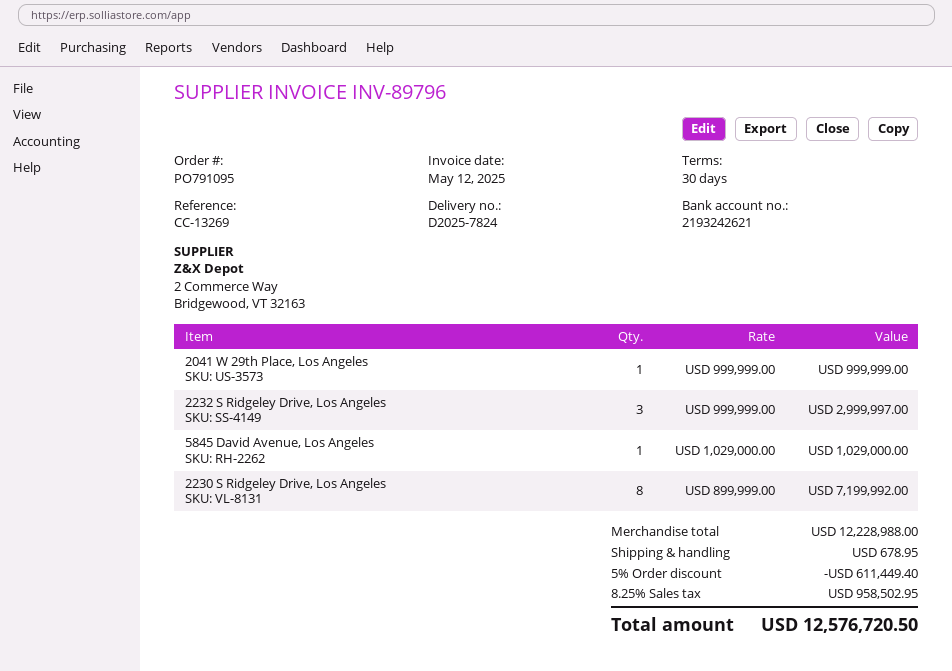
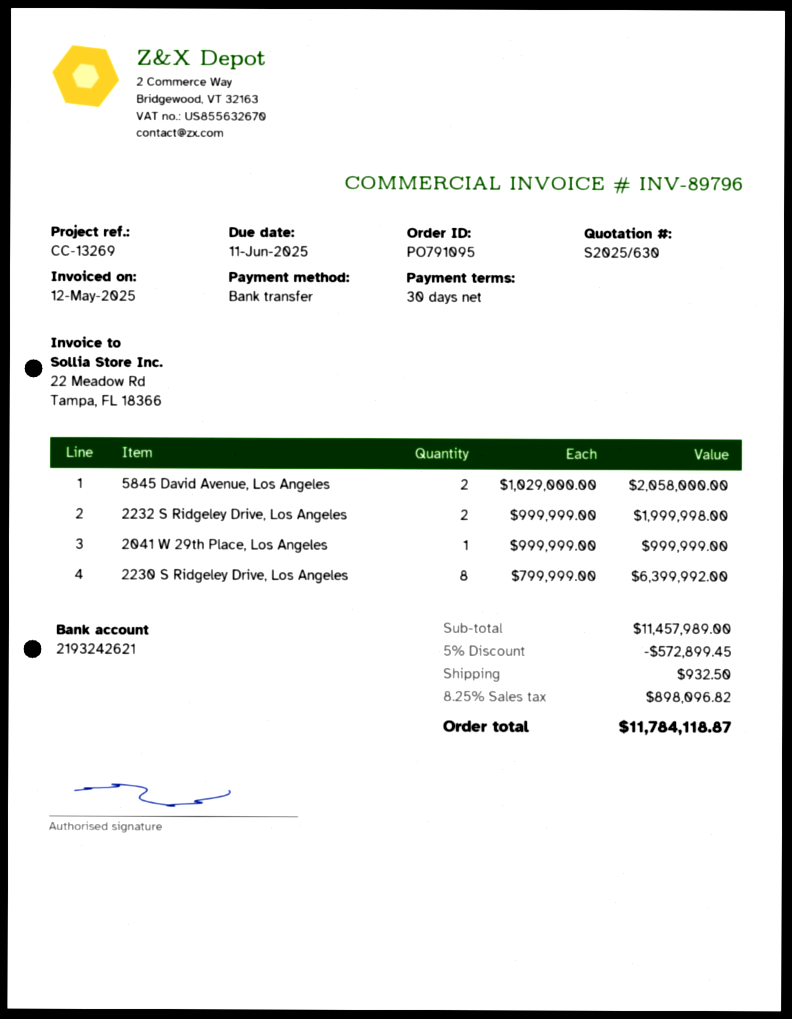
2232 S Ridgeley Drive, Los Angeles: 3 x 999999.00 = 2999997.00 -> 2 x 999999.00 = 1999998.00
5845 David Avenue, Los Angeles: 1 x 1029000.00 = 1029000.00 -> 2 x 1029000.00 = 2058000.00
2230 S Ridgeley Drive, Los Angeles: 8 x 899999.00 = 7199992.00 -> 8 x 799999.00 = 6399992.00
subtotal: 12228988.00 -> 11457989.00
discount: 5% = 611449.40 -> 5% = 572899.45
shipping: 678.95 -> 932.50
tax: 8.25% = 958502.95 -> 8.25% = 898096.82
total: 12576720.50 -> 11784118.87

